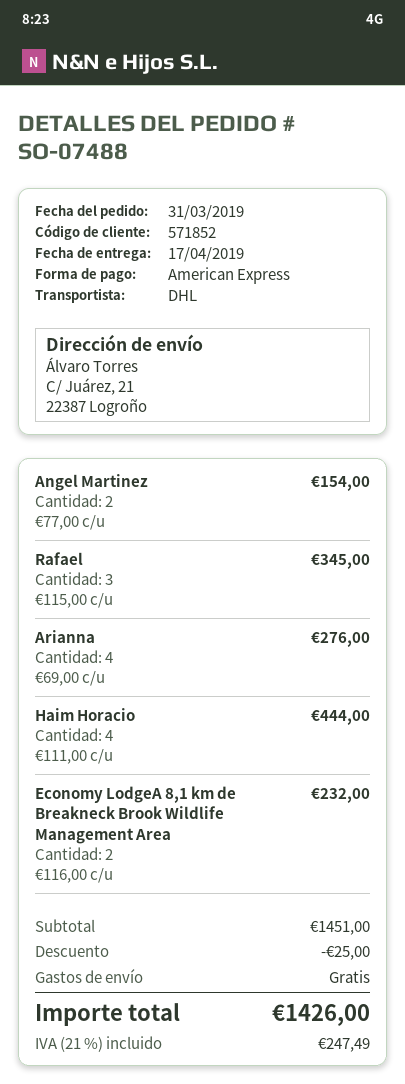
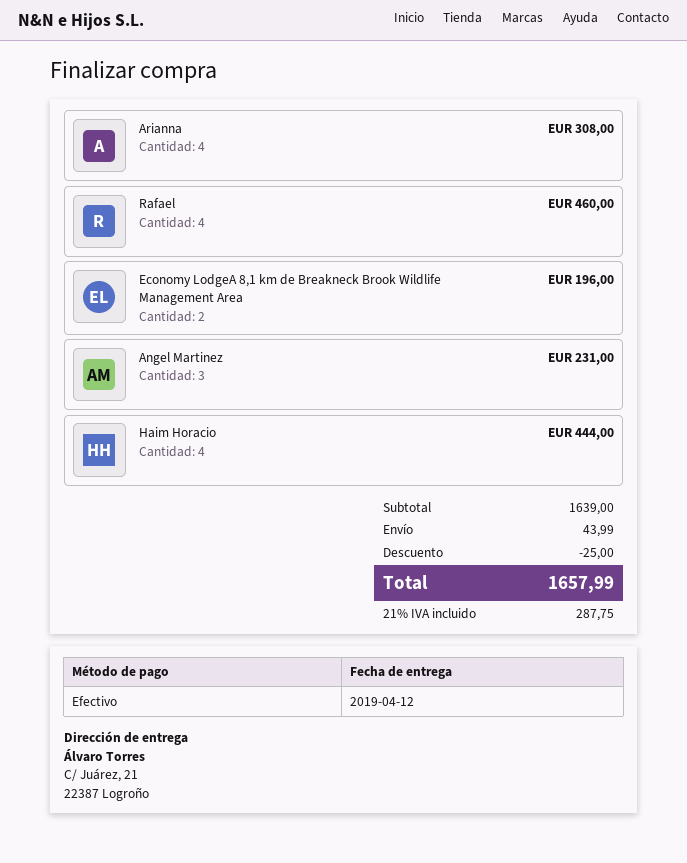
delivery date: 2019-04-17 -> 2019-04-12
payment method: American Express -> cash
Angel Martinez: 2 for 154.00 -> 3 for 231.00
Rafael: 3 for 345.00 -> 4 for 460.00
Arianna: 4 for 276.00 -> 4 for 308.00
Economy LodgeA 8,1 km de Breakneck Brook Wildlife Management Area: 2 for 232.00 -> 2 for 196.00
subtotal: 1451.00 -> 1639.00
shipping: 0.00 -> 43.99
tax: 21% = 247.49 -> 21% = 287.75
total: 1426.00 -> 1657.99

